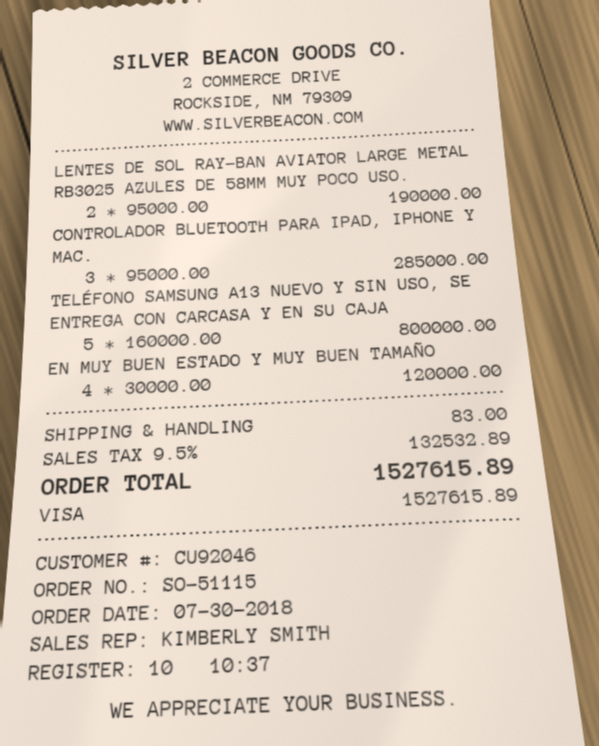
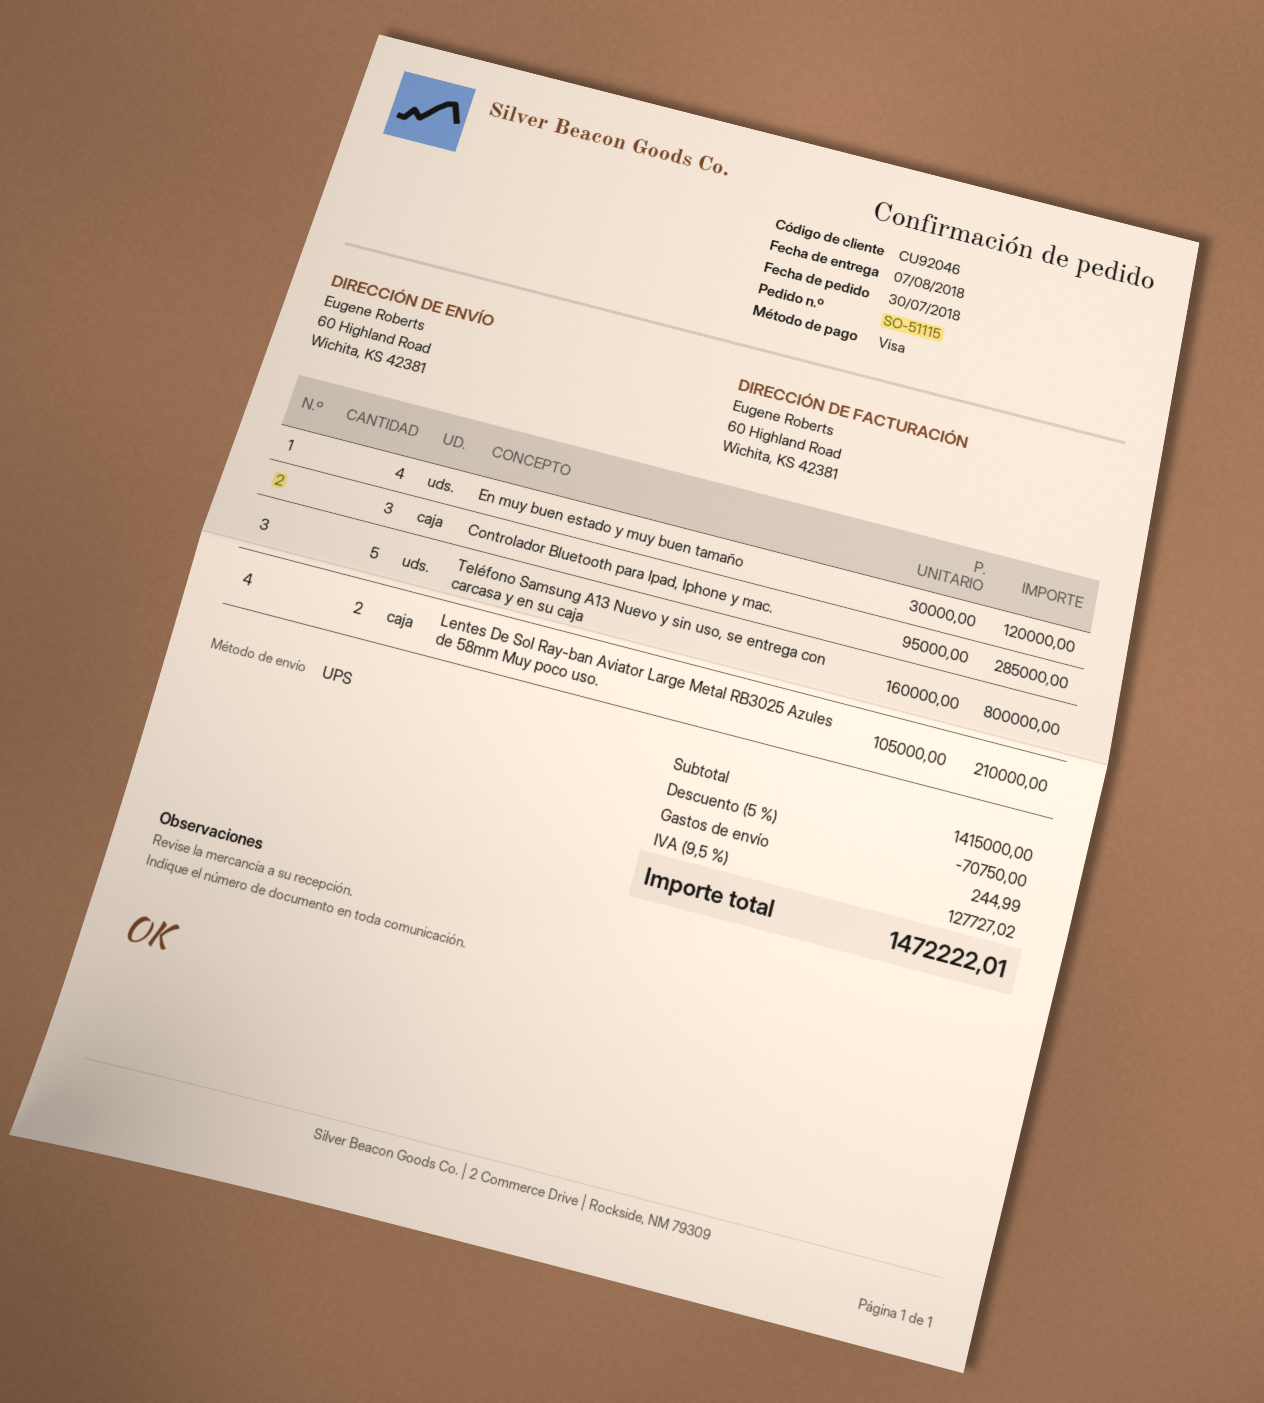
LENTES DE SOL RAY-BAN AVIATOR LARGE METAL RB3025 AZULES DE 58MM MUY POCO USO.: 2 x 95000.00 = 190000.00 -> 2 x 105000.00 = 210000.00
discount: none -> 5% = 70750.00
shipping: 83.00 -> 244.99
tax: 9.5% = 132532.89 -> 9.5% = 127727.02
total: 1527615.89 -> 1472222.01

